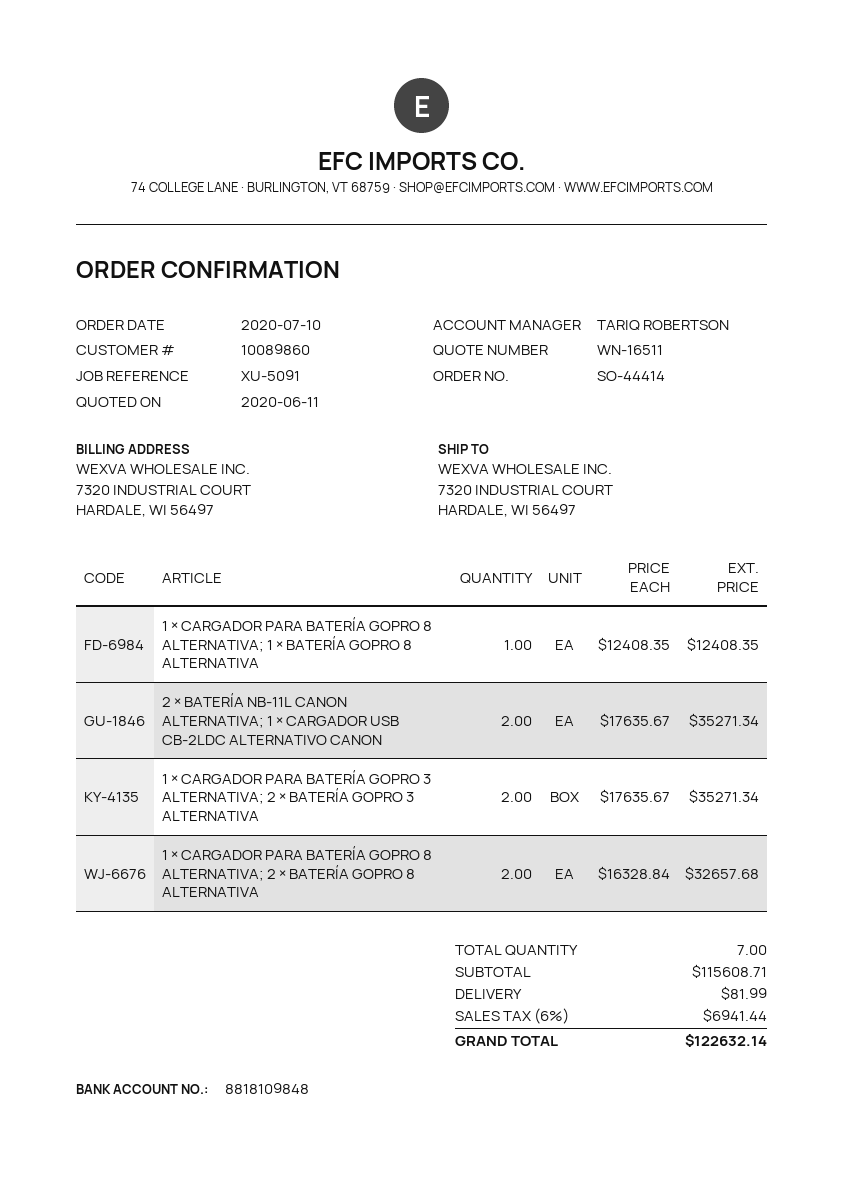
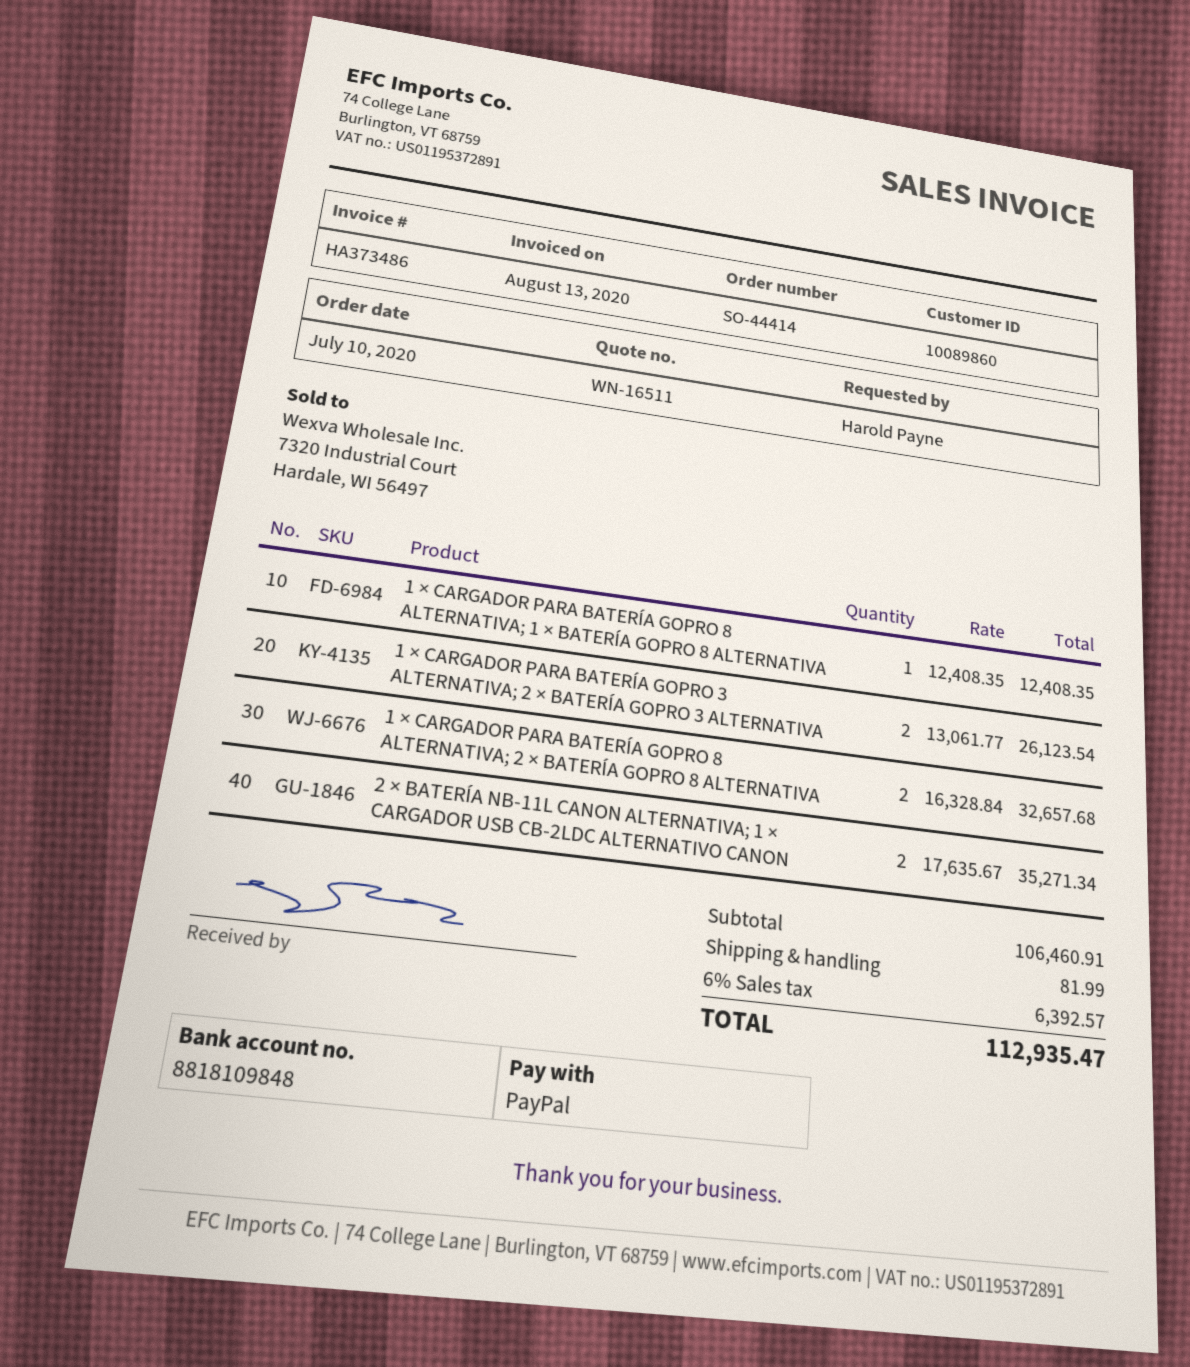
1 × CARGADOR PARA BATERÍA GOPRO 3 ALTERNATIVA; 2 × BATERÍA GOPRO 3 ALTERNATIVA: 2 x 17635.67 = 35271.34 -> 2 x 13061.77 = 26123.54
subtotal: 115608.71 -> 106460.91
tax: 6% = 6941.44 -> 6% = 6392.57
total: 122632.14 -> 112935.47

